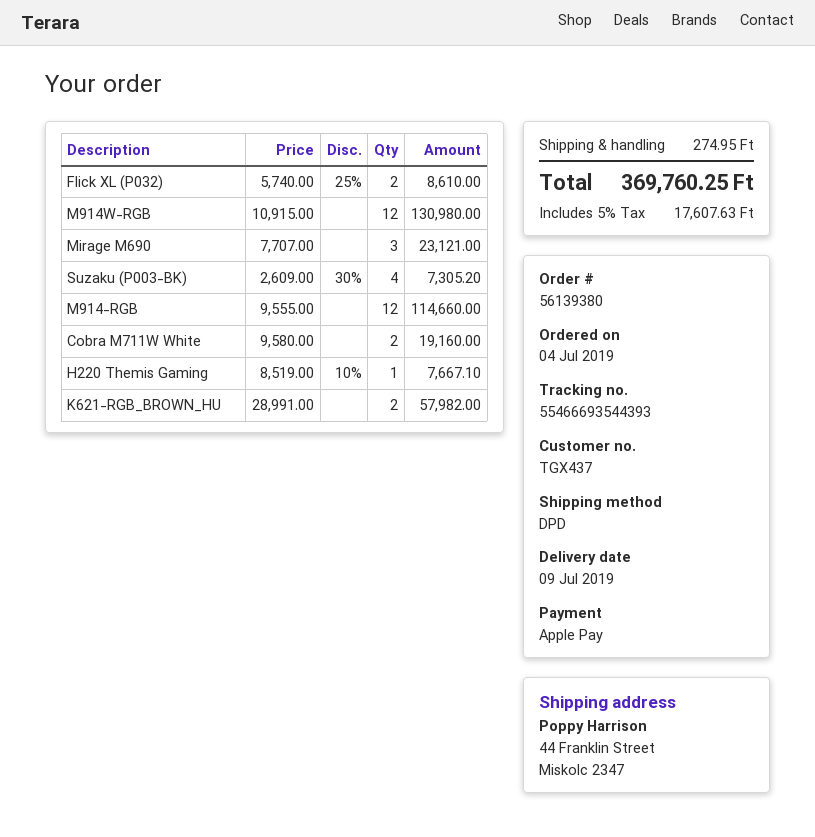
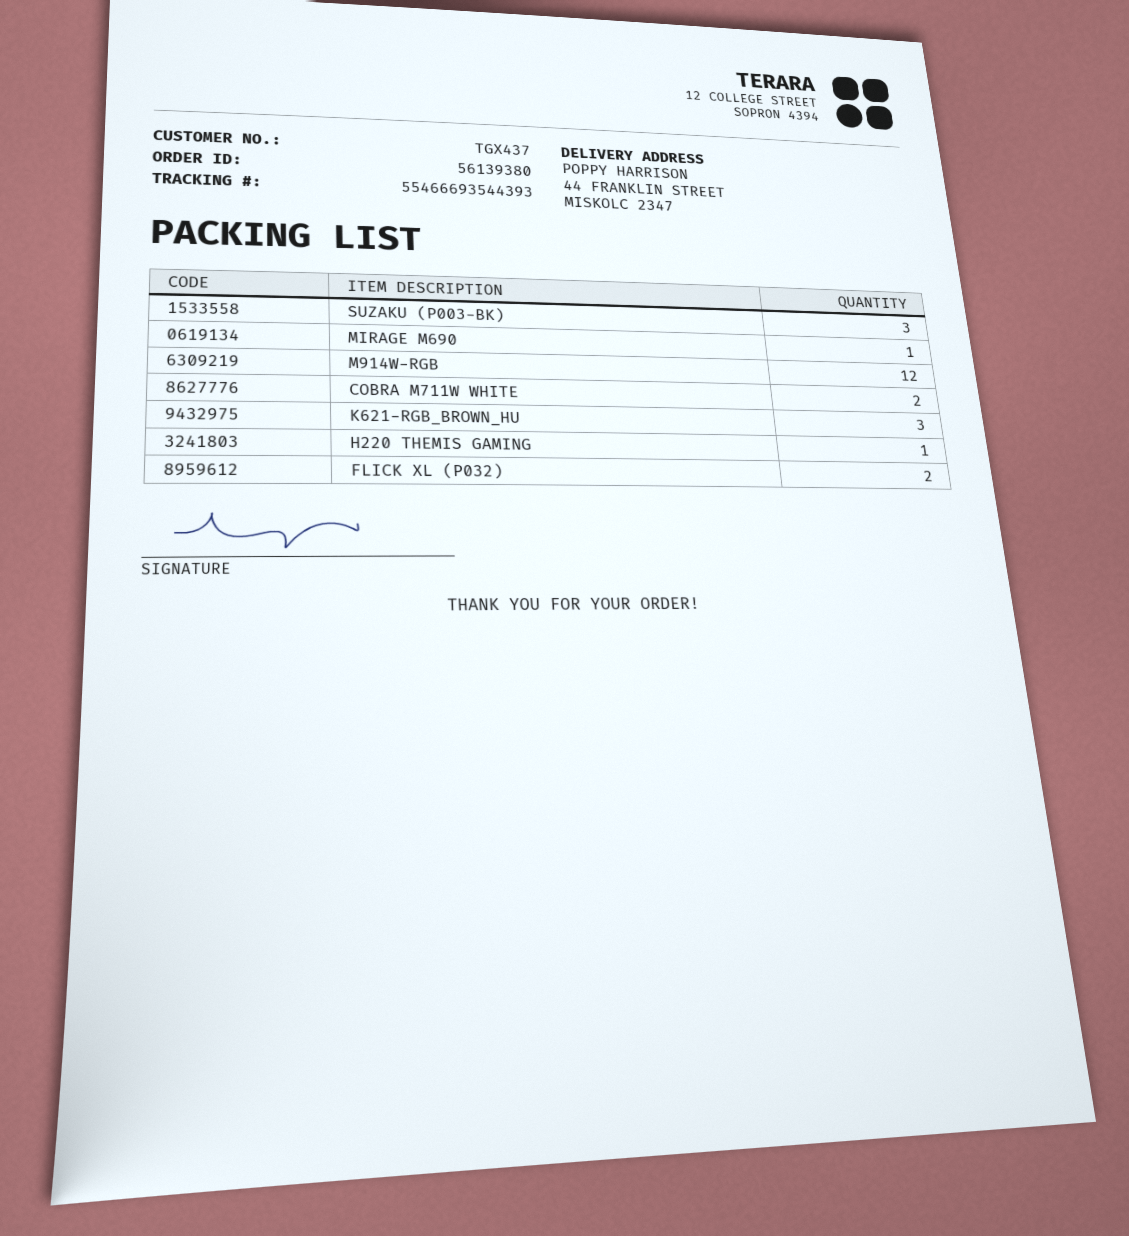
Mirage M690: 3 -> 1
Suzaku (P003-BK): 4 -> 3
M914-RGB: 12 -> none
K621-RGB_BROWN_HU: 2 -> 3

